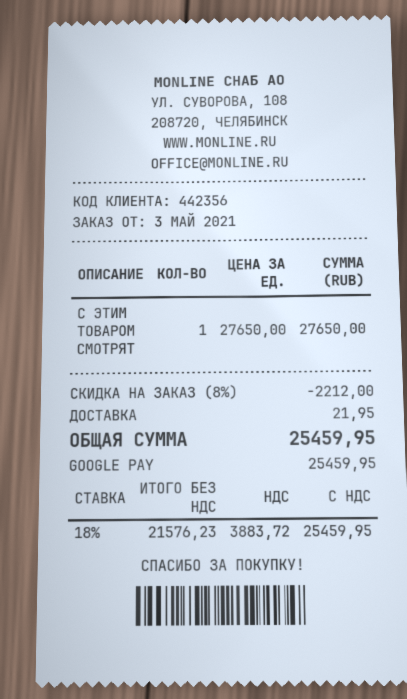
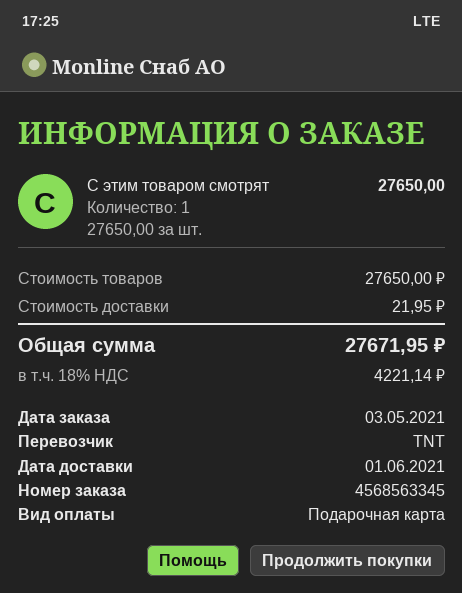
payment method: Google Pay -> gift card
discount: 8% = 2212.00 -> none
tax: 18% = 3883.72 -> 18% = 4221.14
total: 25459.95 -> 27671.95

